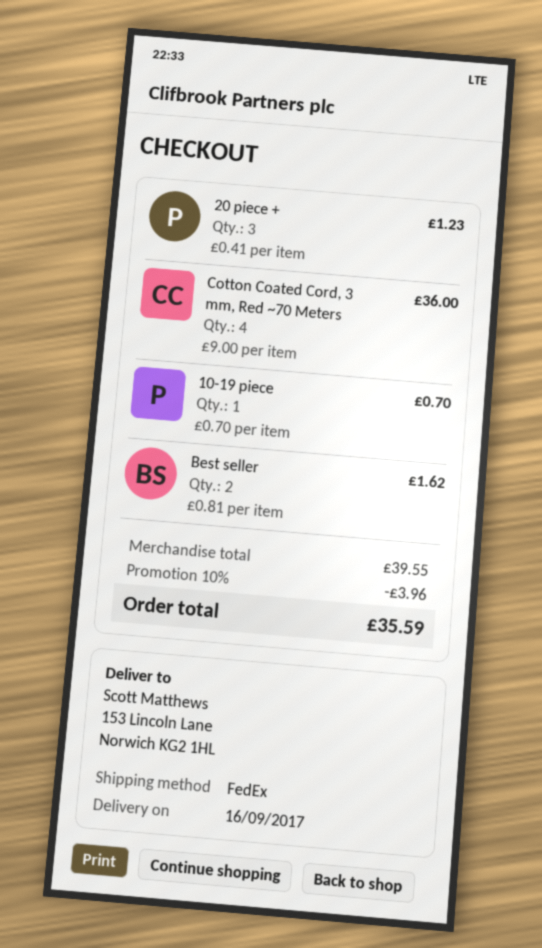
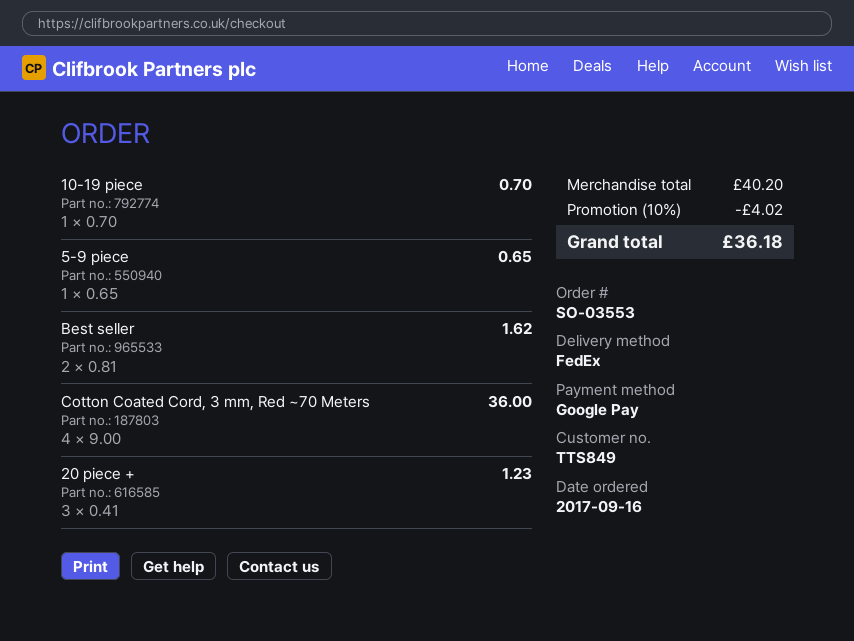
5-9 piece: none -> 1 x 0.65 = 0.65
subtotal: 39.55 -> 40.20
discount: 10% = 3.96 -> 10% = 4.02
total: 35.59 -> 36.18

